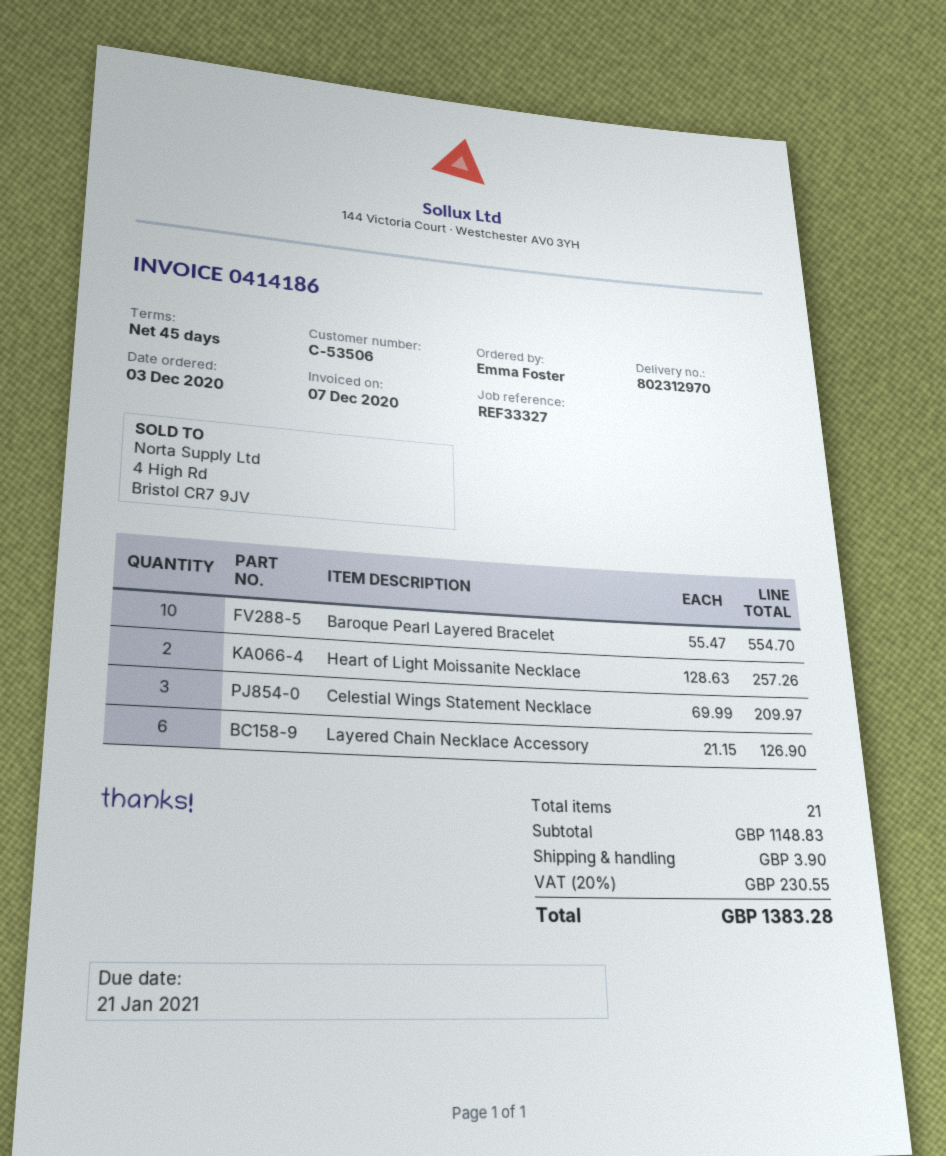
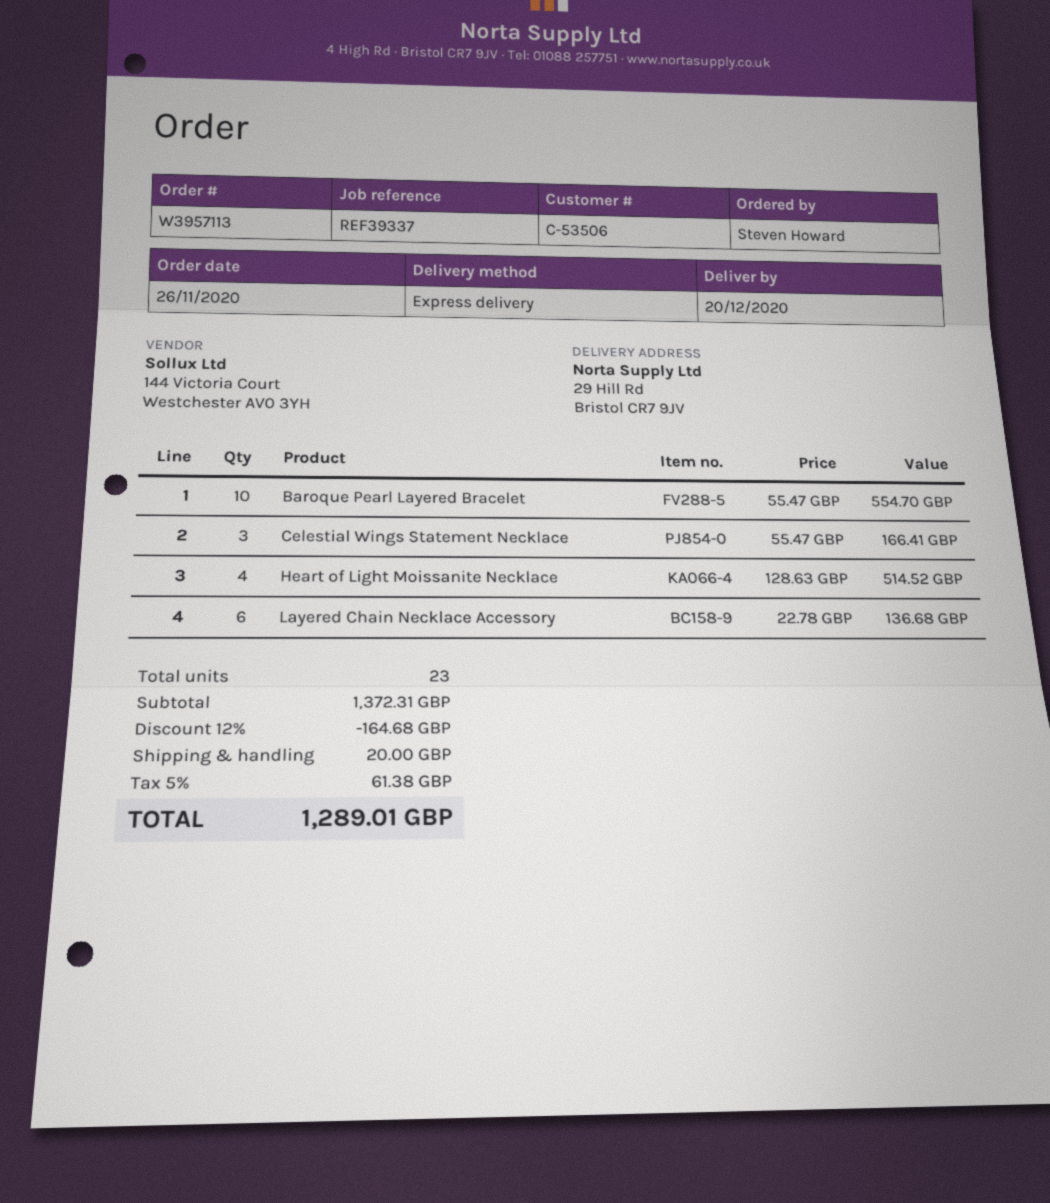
order date: 2020-12-03 -> 2020-11-26
reference: REF33327 -> REF39337
ordered by: Emma Foster -> Steven Howard
Heart of Light Moissanite Necklace: 2 x 128.63 = 257.26 -> 4 x 128.63 = 514.52
Celestial Wings Statement Necklace: 3 x 69.99 = 209.97 -> 3 x 55.47 = 166.41
Layered Chain Necklace Accessory: 6 x 21.15 = 126.90 -> 6 x 22.78 = 136.68
total quantity: 21 -> 23
subtotal: 1148.83 -> 1372.31
discount: none -> 12% = 164.68
shipping: 3.90 -> 20.00
tax: 20% = 230.55 -> 5% = 61.38
total: 1383.28 -> 1289.01

